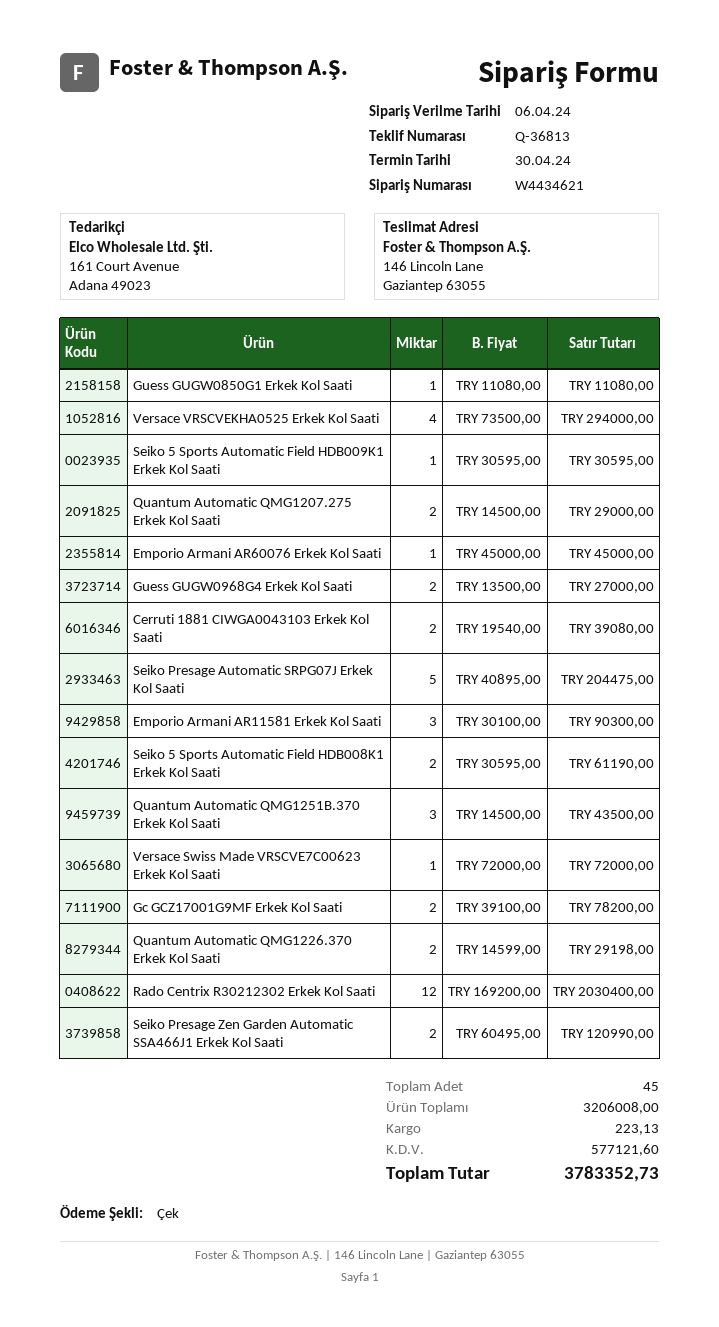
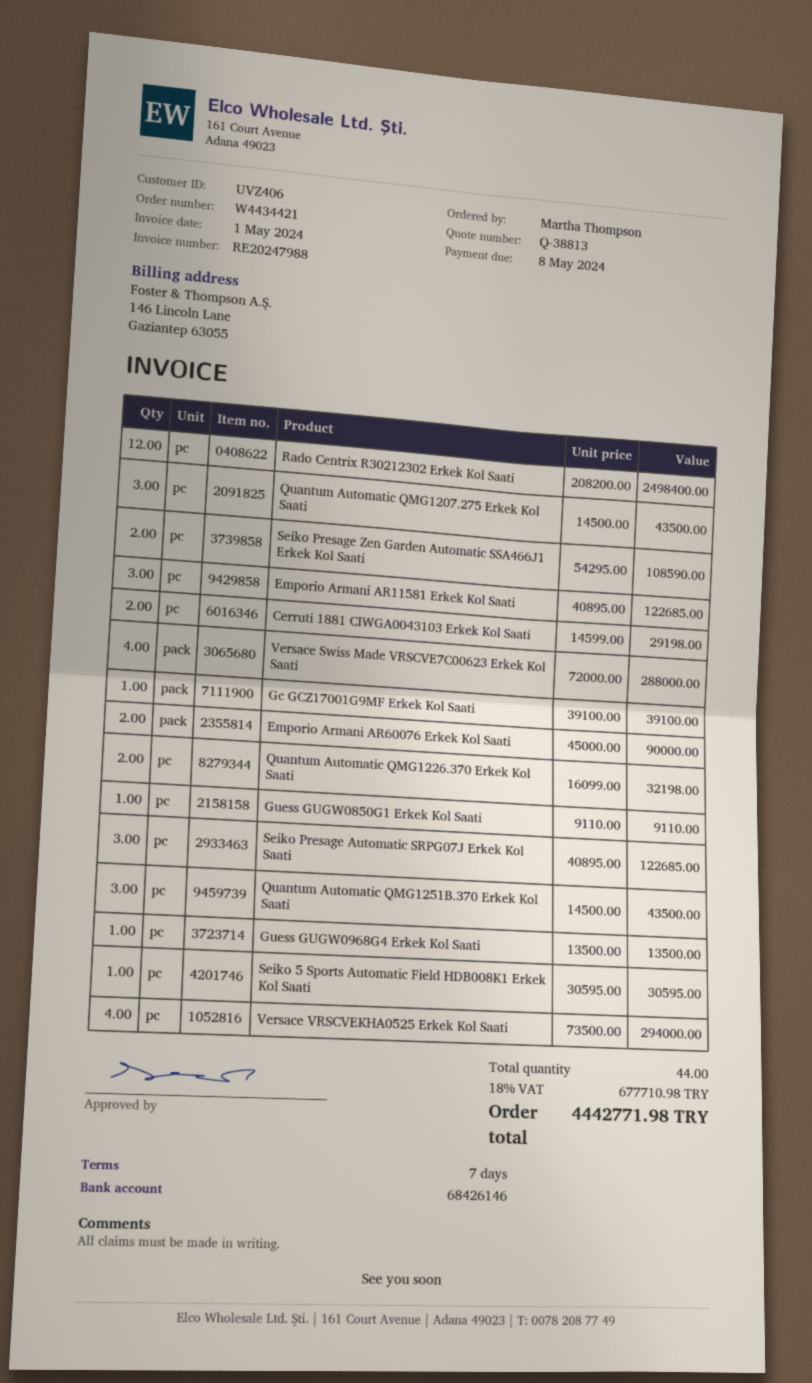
quote number: Q-36813 -> Q-38813
order number: W4434621 -> W4434421
Guess GUGW0850G1 Erkek Kol Saati: 1 x 11080.00 = 11080.00 -> 1 x 9110.00 = 9110.00
Seiko 5 Sports Automatic Field HDB009K1 Erkek Kol Saati: 1 x 30595.00 = 30595.00 -> none
Quantum Automatic QMG1207.275 Erkek Kol Saati: 2 x 14500.00 = 29000.00 -> 3 x 14500.00 = 43500.00
Emporio Armani AR60076 Erkek Kol Saati: 1 x 45000.00 = 45000.00 -> 2 x 45000.00 = 90000.00
Guess GUGW0968G4 Erkek Kol Saati: 2 x 13500.00 = 27000.00 -> 1 x 13500.00 = 13500.00
Cerruti 1881 CIWGA0043103 Erkek Kol Saati: 2 x 19540.00 = 39080.00 -> 2 x 14599.00 = 29198.00
Seiko Presage Automatic SRPG07J Erkek Kol Saati: 5 x 40895.00 = 204475.00 -> 3 x 40895.00 = 122685.00
Emporio Armani AR11581 Erkek Kol Saati: 3 x 30100.00 = 90300.00 -> 3 x 40895.00 = 122685.00
Seiko 5 Sports Automatic Field HDB008K1 Erkek Kol Saati: 2 x 30595.00 = 61190.00 -> 1 x 30595.00 = 30595.00
Versace Swiss Made VRSCVE7C00623 Erkek Kol Saati: 1 x 72000.00 = 72000.00 -> 4 x 72000.00 = 288000.00
Gc GCZ17001G9MF Erkek Kol Saati: 2 x 39100.00 = 78200.00 -> 1 x 39100.00 = 39100.00
Quantum Automatic QMG1226.370 Erkek Kol Saati: 2 x 14599.00 = 29198.00 -> 2 x 16099.00 = 32198.00
Rado Centrix R30212302 Erkek Kol Saati: 12 x 169200.00 = 2030400.00 -> 12 x 208200.00 = 2498400.00
Seiko Presage Zen Garden Automatic SSA466J1 Erkek Kol Saati: 2 x 60495.00 = 120990.00 -> 2 x 54295.00 = 108590.00
total quantity: 45 -> 44
shipping: 223.13 -> none
tax: 577121.60 -> 677710.98
total: 3783352.73 -> 4442771.98

